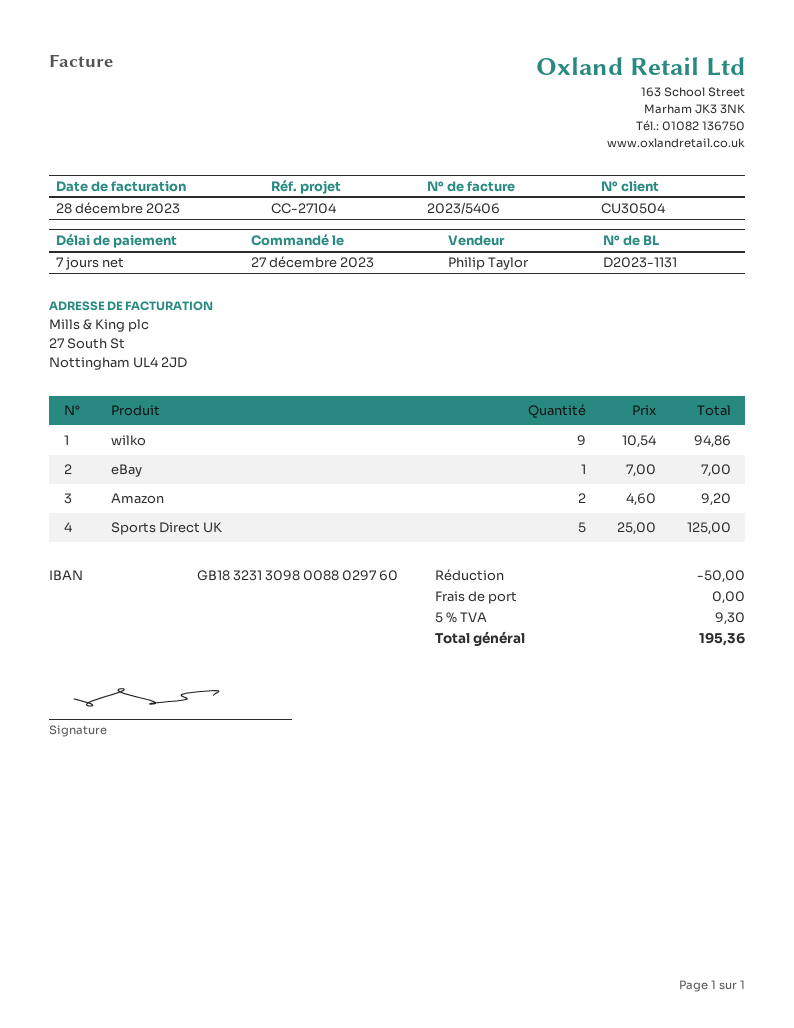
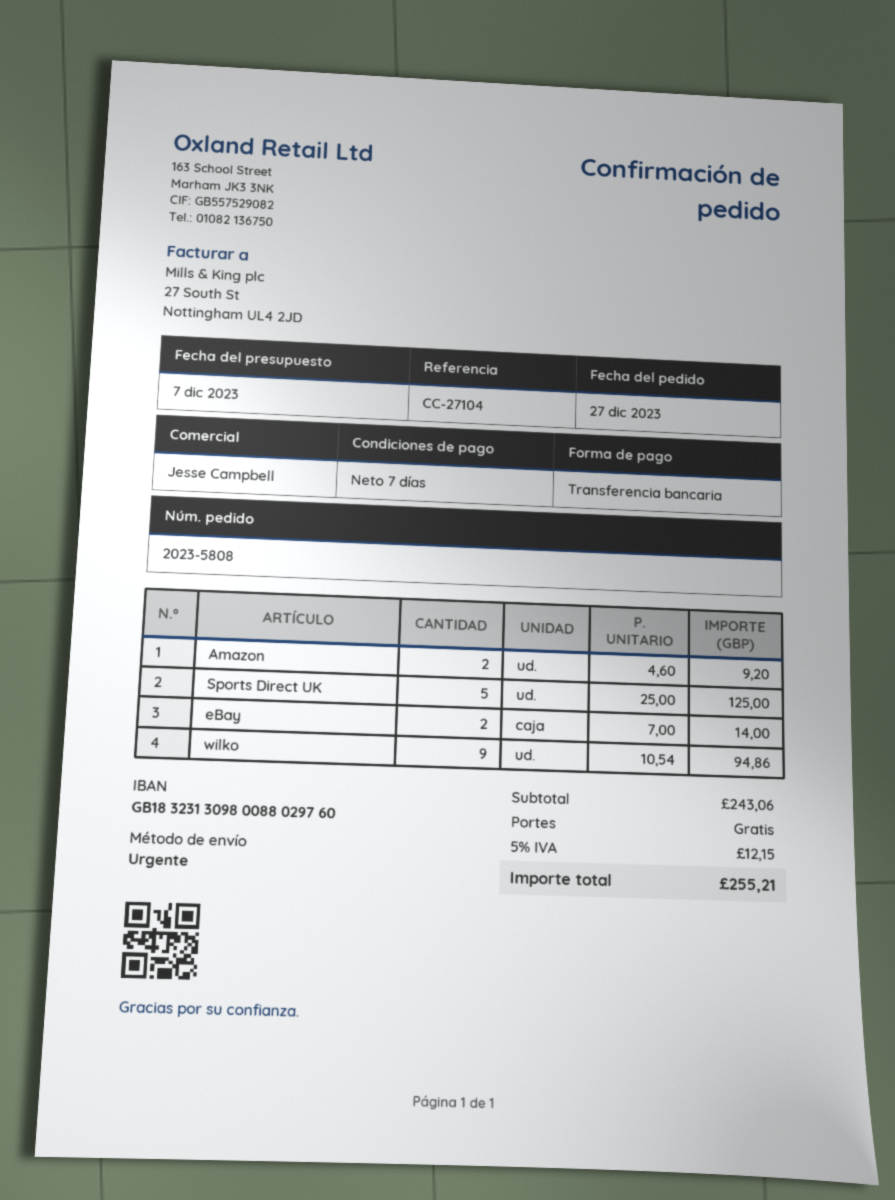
sales rep: Philip Taylor -> Jesse Campbell
eBay: 1 x 7.00 = 7.00 -> 2 x 7.00 = 14.00
discount: 50.00 -> none
tax: 5% = 9.30 -> 5% = 12.15
total: 195.36 -> 255.21

